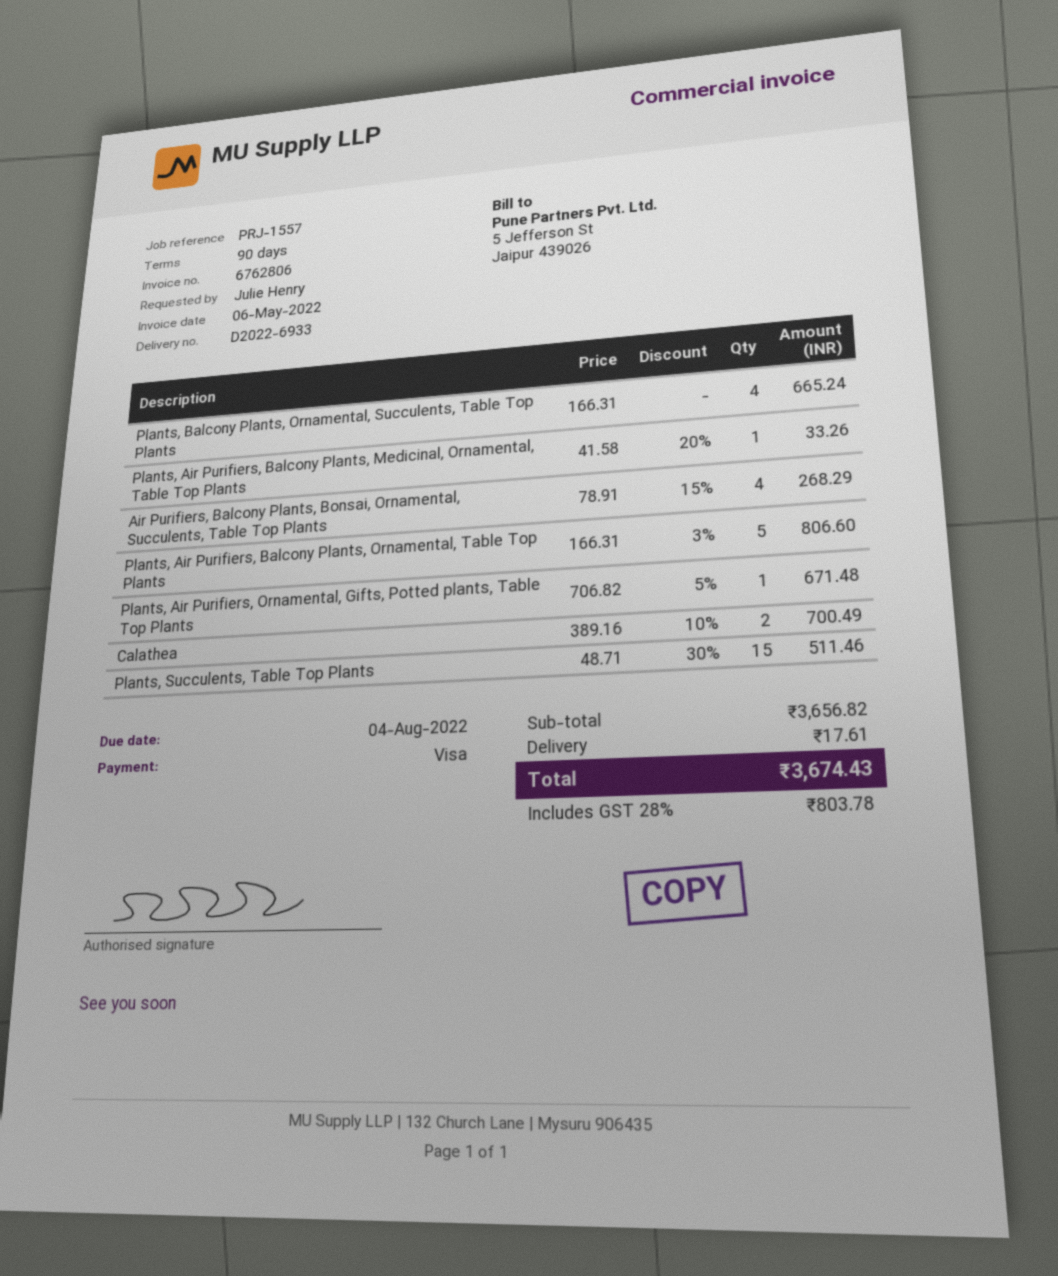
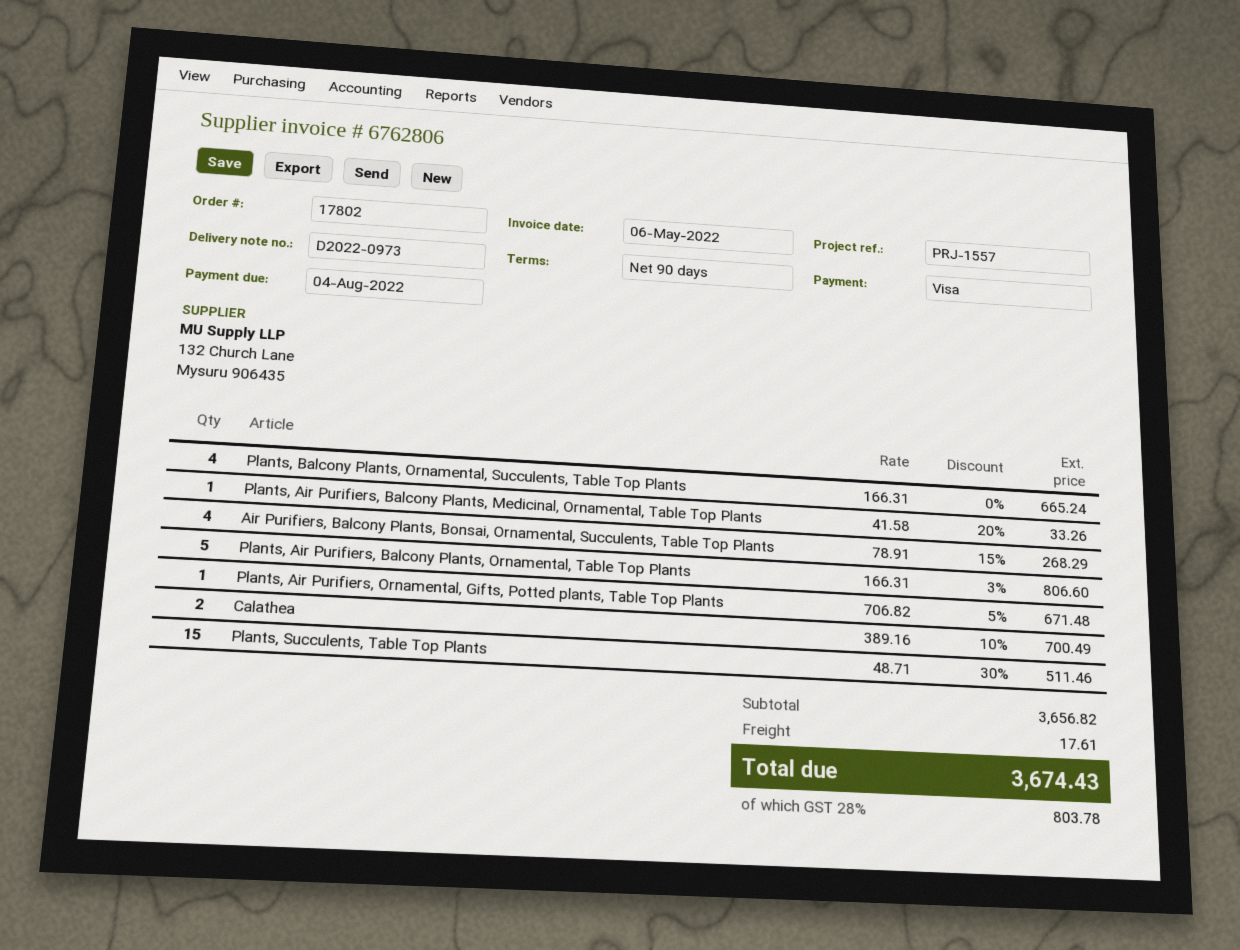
delivery note number: D2022-6933 -> D2022-0973

